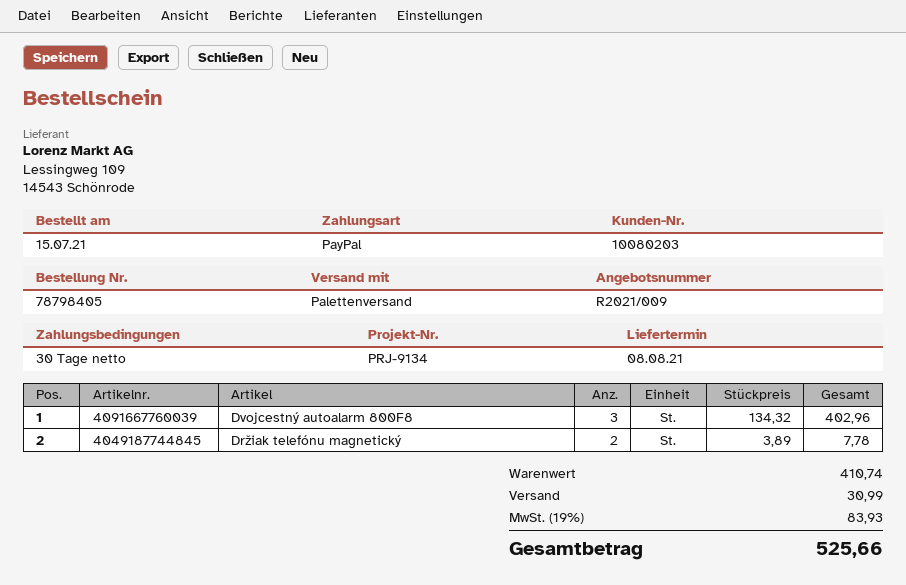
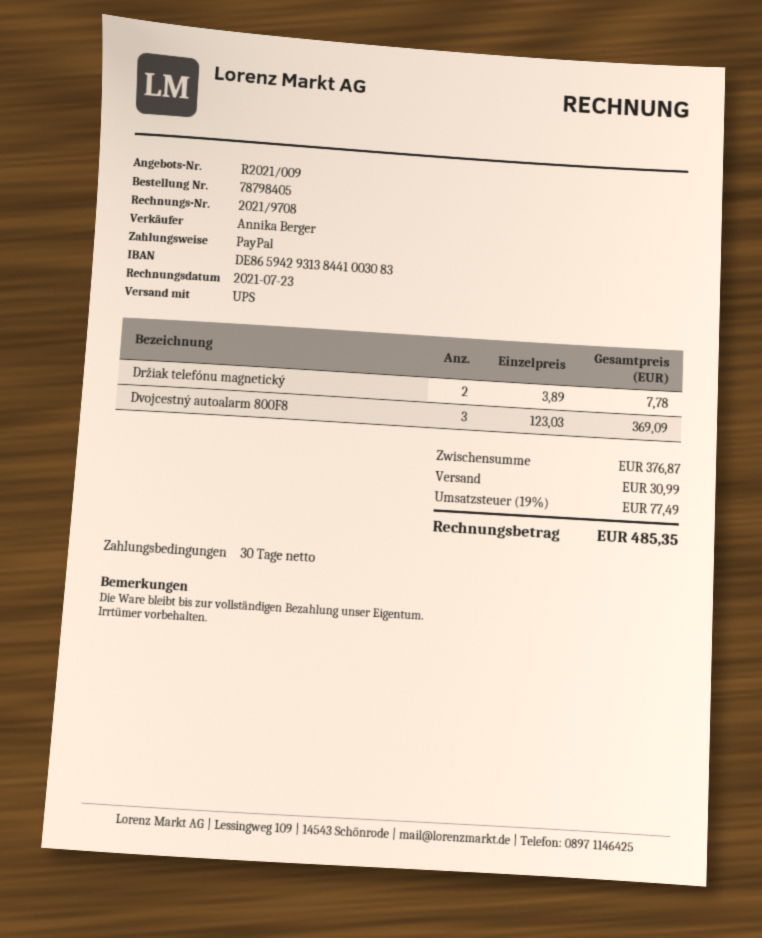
shipping method: pallet freight -> UPS
Dvojcestný autoalarm 800F8: 3 x 134.32 = 402.96 -> 3 x 123.03 = 369.09
subtotal: 410.74 -> 376.87
tax: 19% = 83.93 -> 19% = 77.49
total: 525.66 -> 485.35

